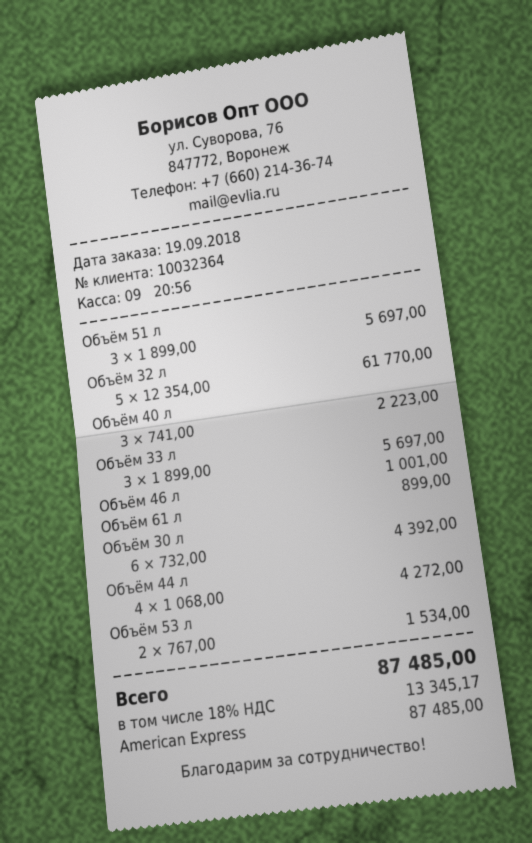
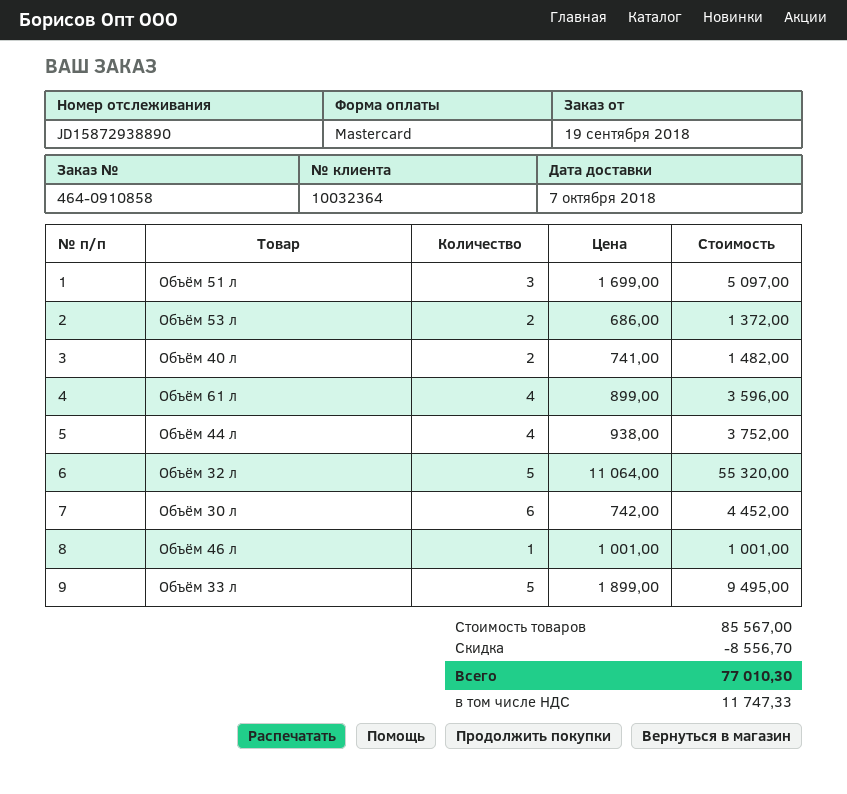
payment method: American Express -> Mastercard
Объём 51 л: 3 x 1899.00 = 5697.00 -> 3 x 1699.00 = 5097.00
Объём 32 л: 5 x 12354.00 = 61770.00 -> 5 x 11064.00 = 55320.00
Объём 40 л: 3 x 741.00 = 2223.00 -> 2 x 741.00 = 1482.00
Объём 33 л: 3 x 1899.00 = 5697.00 -> 5 x 1899.00 = 9495.00
Объём 61 л: 1 x 899.00 = 899.00 -> 4 x 899.00 = 3596.00
Объём 30 л: 6 x 732.00 = 4392.00 -> 6 x 742.00 = 4452.00
Объём 44 л: 4 x 1068.00 = 4272.00 -> 4 x 938.00 = 3752.00
Объём 53 л: 2 x 767.00 = 1534.00 -> 2 x 686.00 = 1372.00
discount: none -> 8556.70
tax: 13345.17 -> 11747.33
total: 87485.00 -> 77010.30

